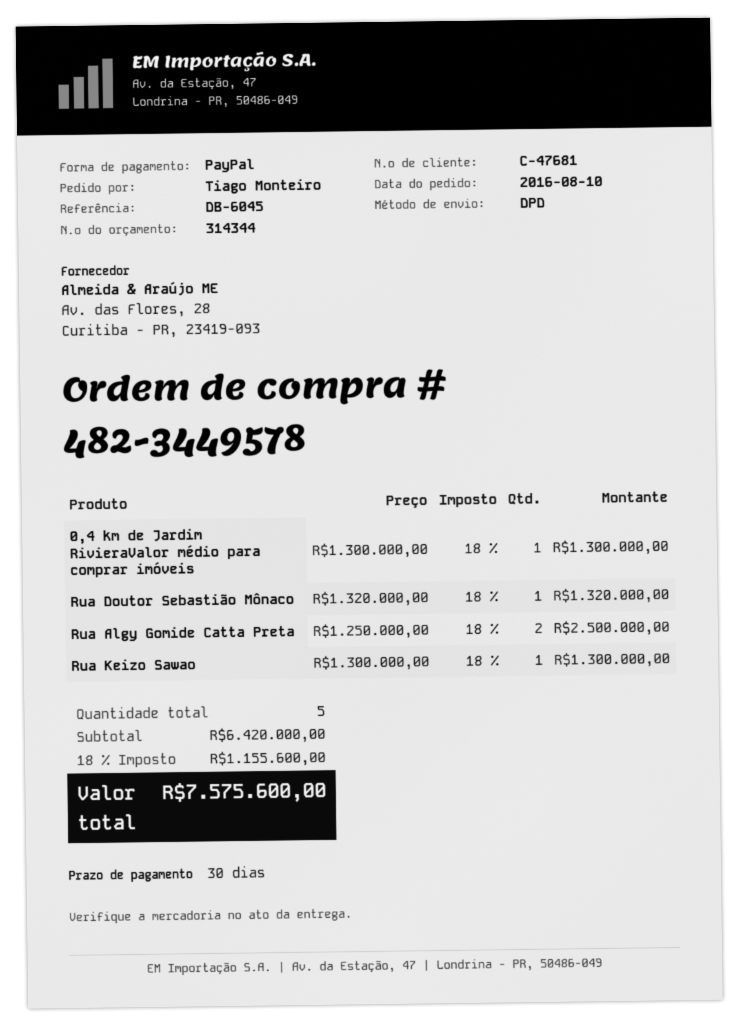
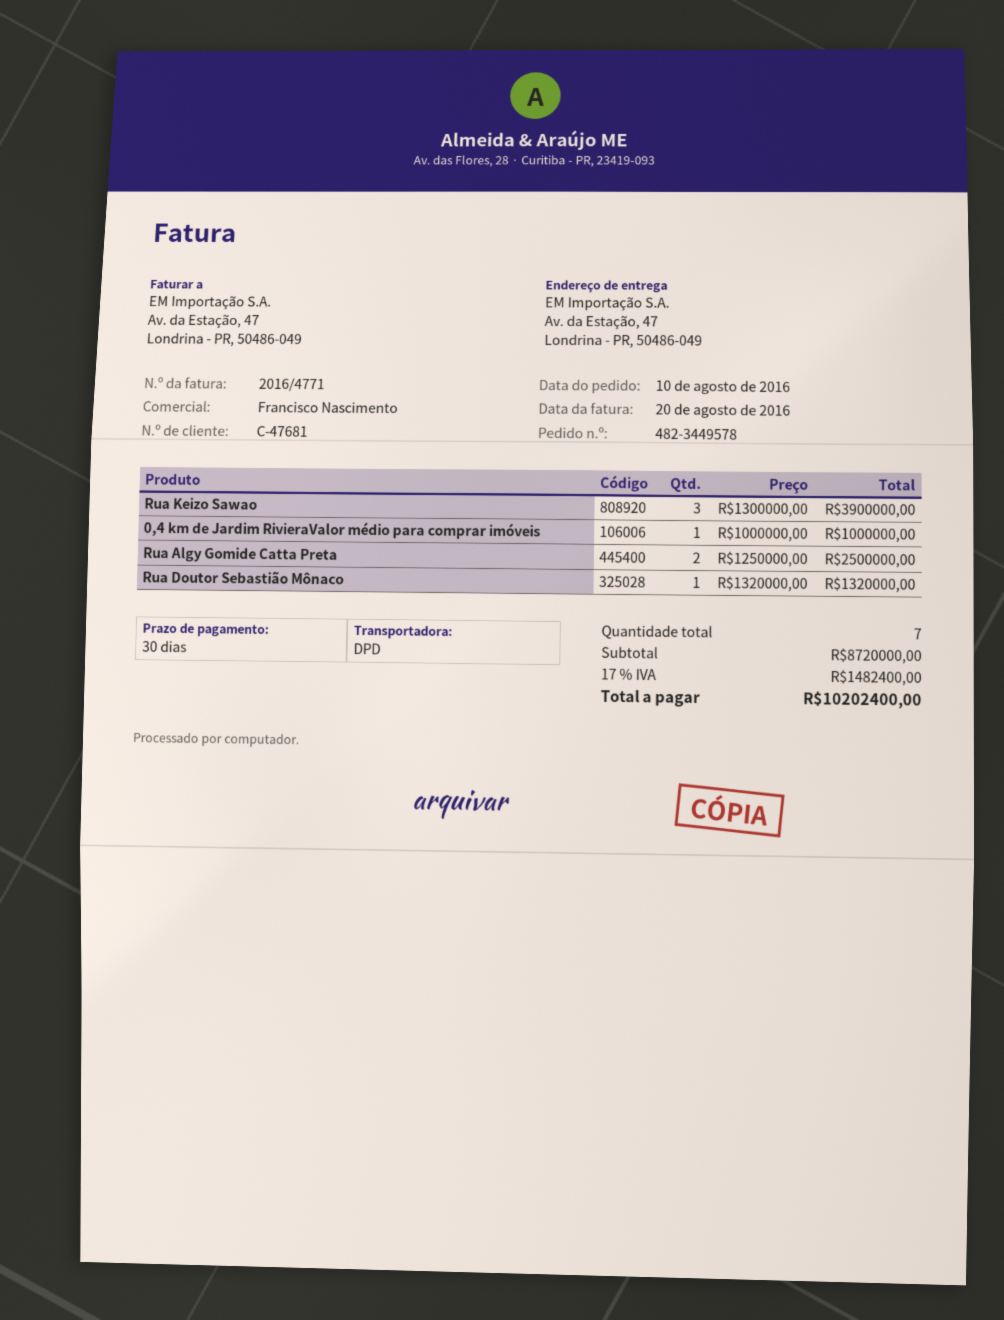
0,4 km de Jardim RivieraValor médio para comprar imóveis: 1 x 1300000.00 = 1300000.00 -> 1 x 1000000.00 = 1000000.00
Rua Keizo Sawao: 1 x 1300000.00 = 1300000.00 -> 3 x 1300000.00 = 3900000.00
total quantity: 5 -> 7
subtotal: 6420000.00 -> 8720000.00
tax: 18% = 1155600.00 -> 17% = 1482400.00
total: 7575600.00 -> 10202400.00

